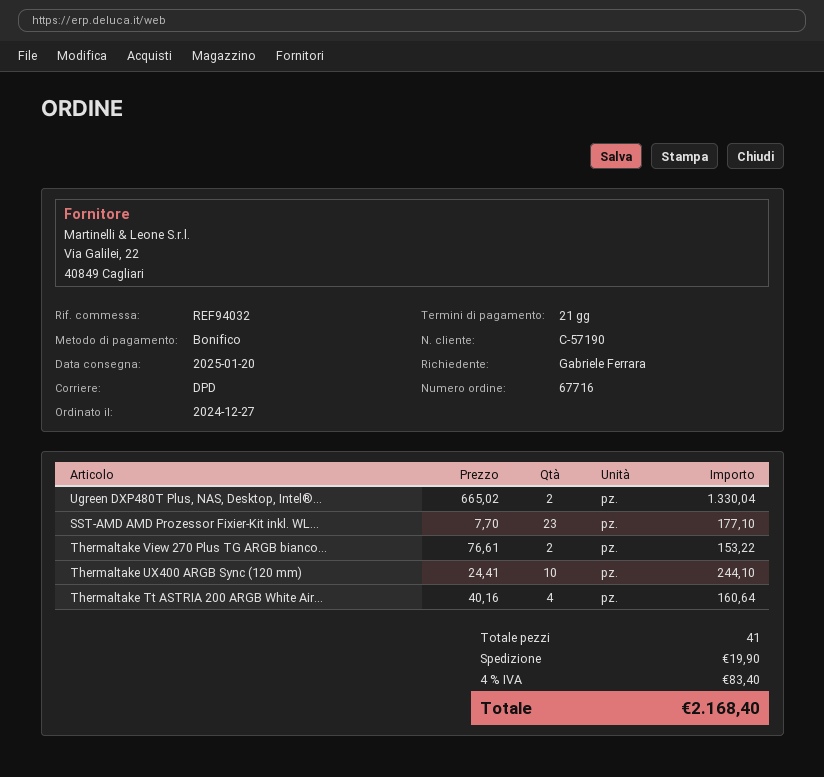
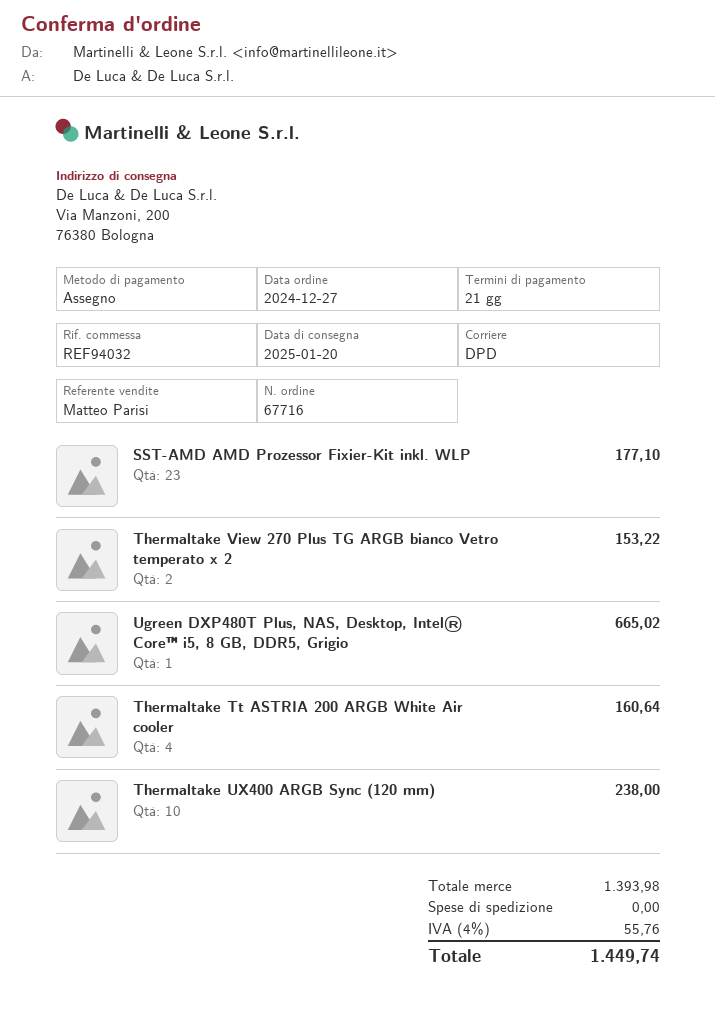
payment method: bank transfer -> cheque
Ugreen DXP480T Plus, NAS, Desktop, Intel®...: 2 for 1330.04 -> 1 for 665.02
Thermaltake UX400 ARGB Sync (120 mm): 10 for 244.10 -> 10 for 238.00
shipping: 19.90 -> 0.00
tax: 4% = 83.40 -> 4% = 55.76
total: 2168.40 -> 1449.74

